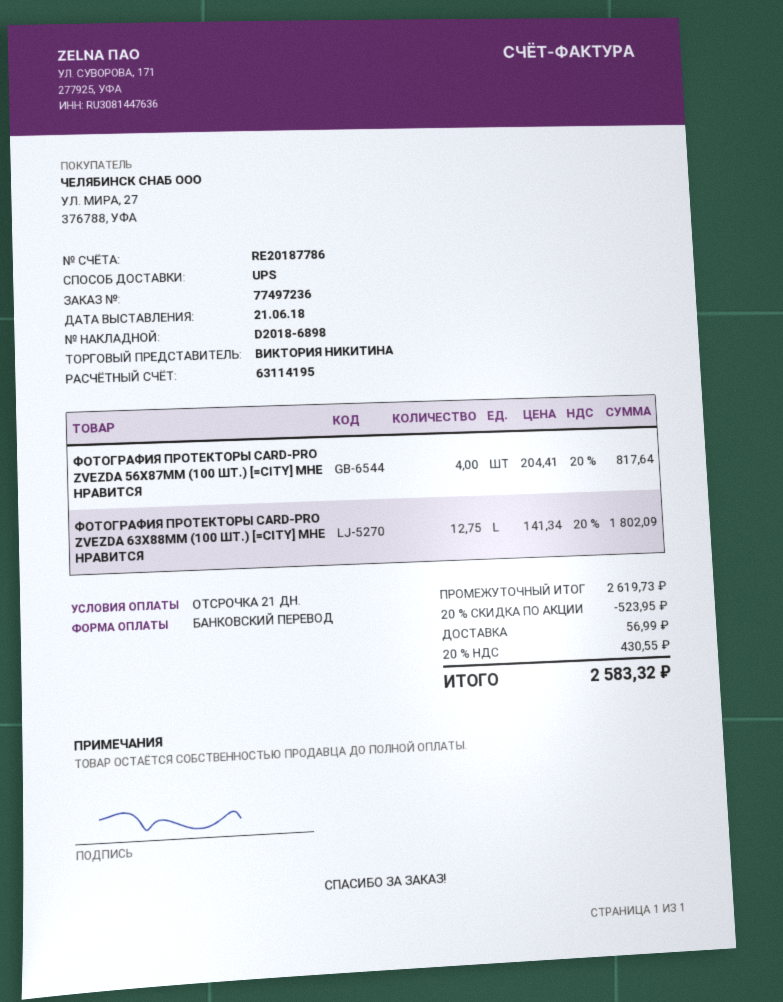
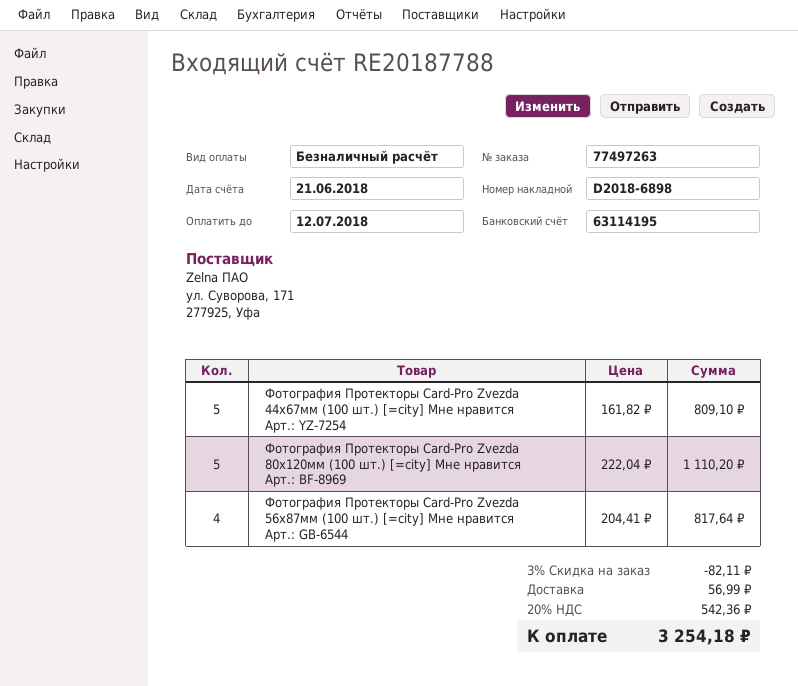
order number: 77497236 -> 77497263
invoice number: RE20187786 -> RE20187788
ФОТОГРАФИЯ ПРОТЕКТОРЫ CARD-PRO ZVEZDA 63X88ММ (100 ШТ.) [=CITY] МНЕ НРАВИТСЯ: 12.75 x 141.34 = 1802.09 -> none
Фотография Протекторы Card-Pro Zvezda 44x67мм (100 шт.) [=city] Мне нравится: none -> 5 x 161.82 = 809.10
Фотография Протекторы Card-Pro Zvezda 80x120мм (100 шт.) [=city] Мне нравится: none -> 5 x 222.04 = 1110.20
discount: 20% = 523.95 -> 3% = 82.11
tax: 20% = 430.55 -> 20% = 542.36
total: 2583.32 -> 3254.18

